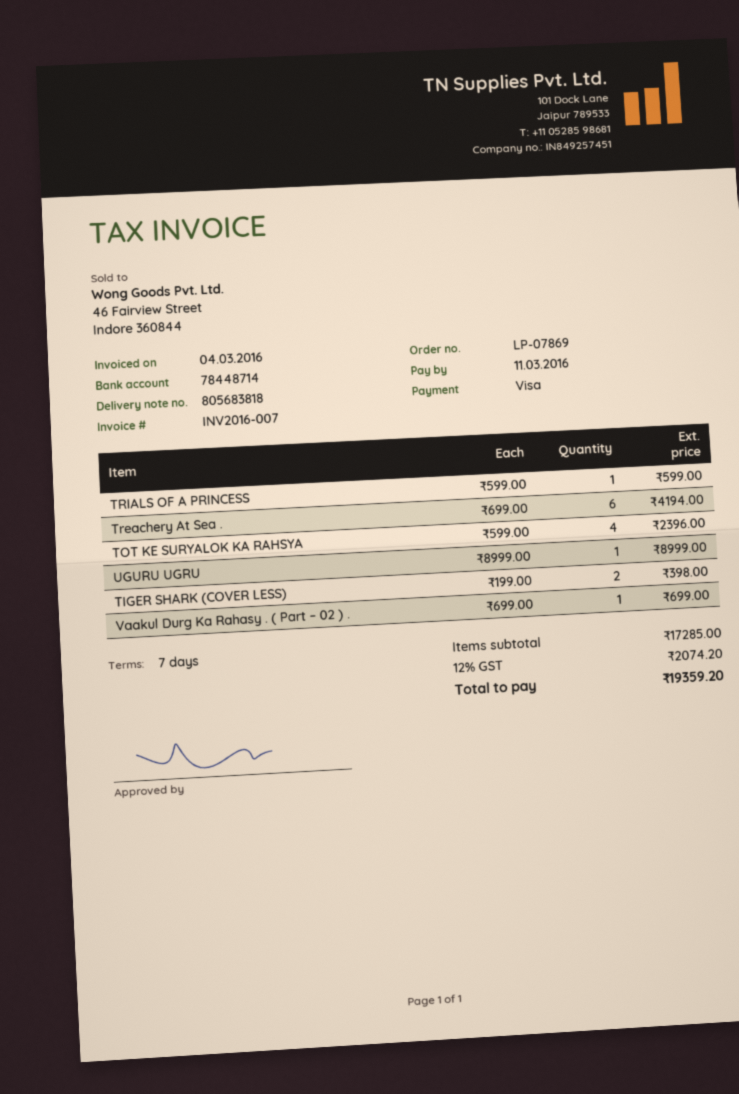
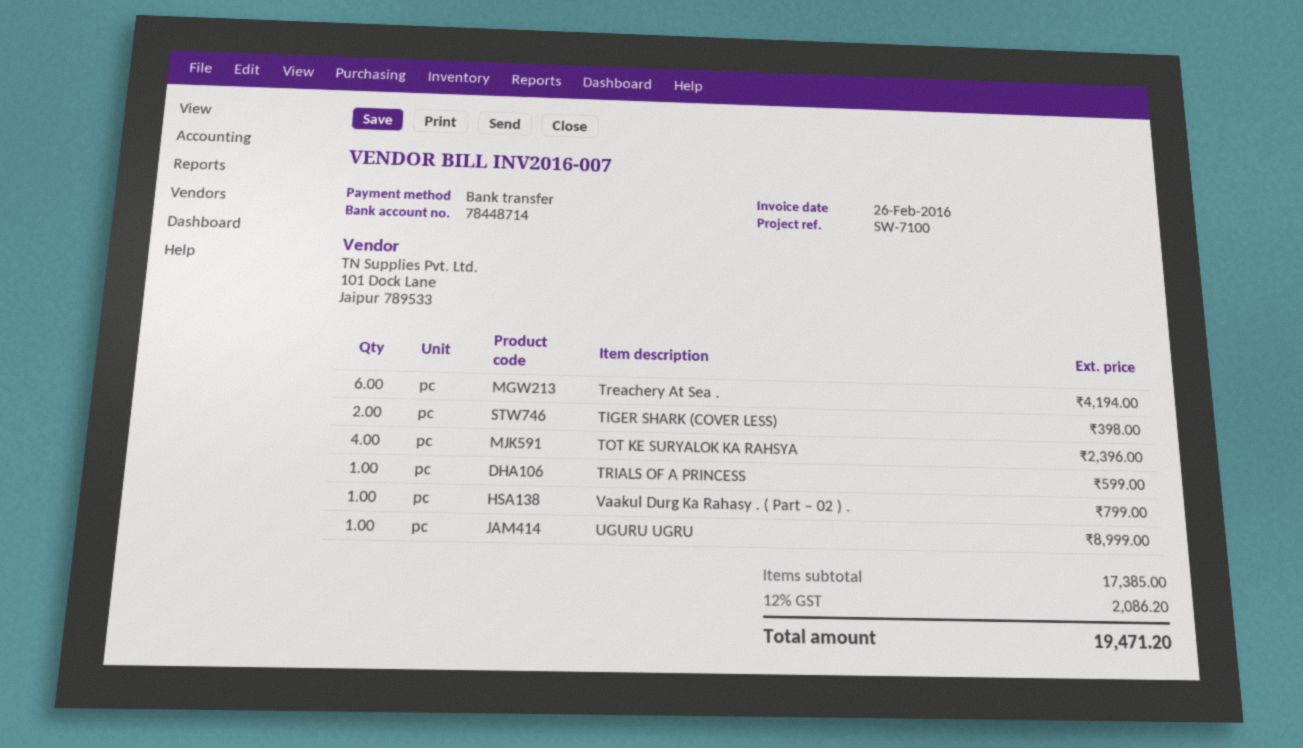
invoice date: 2016-03-04 -> 2016-02-26
payment method: Visa -> bank transfer
Vaakul Durg Ka Rahasy . ( Part – 02 ) .: 1 for 699.00 -> 1 for 799.00
subtotal: 17285.00 -> 17385.00
tax: 12% = 2074.20 -> 12% = 2086.20
total: 19359.20 -> 19471.20

